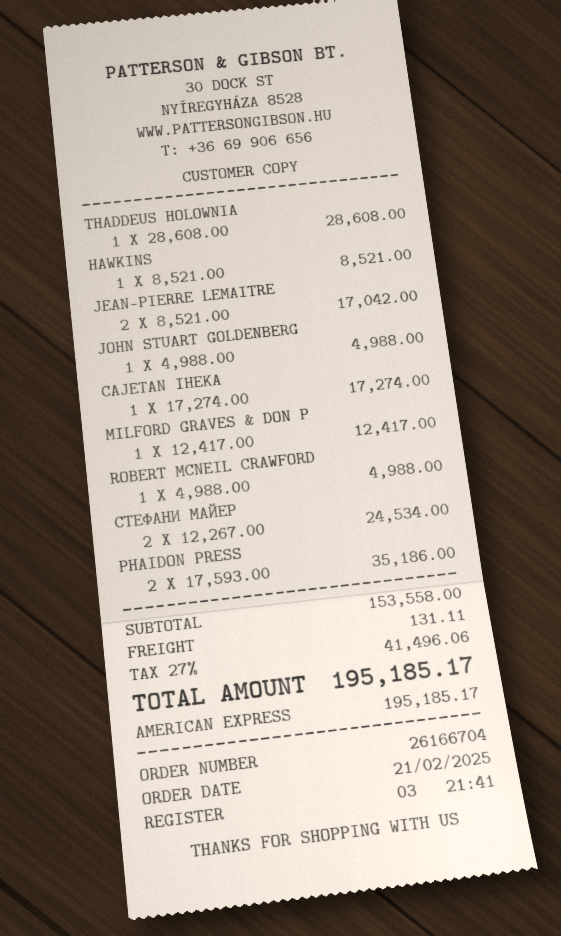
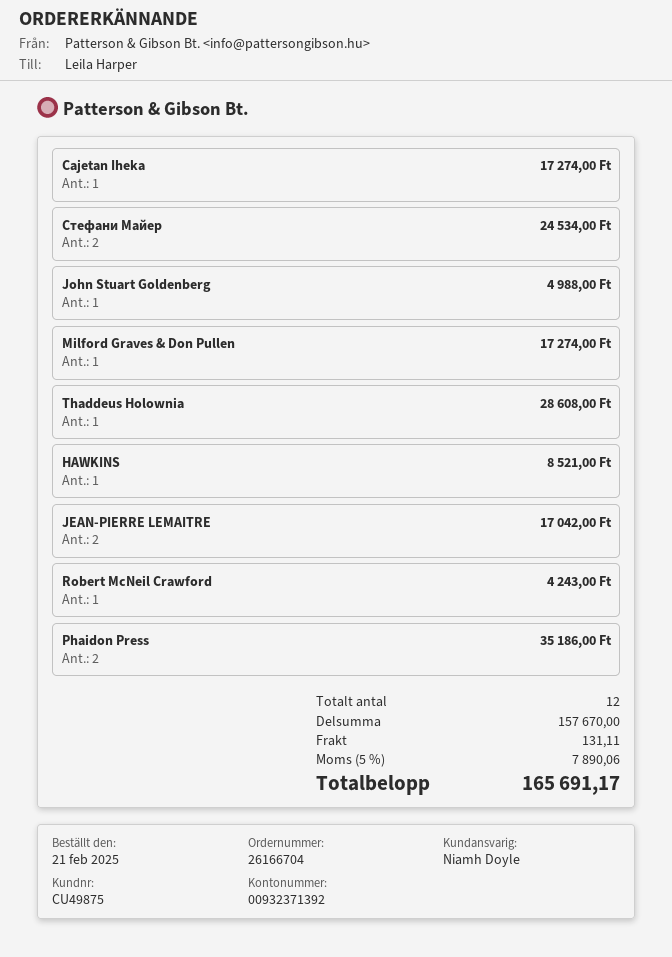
MILFORD GRAVES & DON P: 1 for 12417.00 -> 1 for 17274.00
ROBERT MCNEIL CRAWFORD: 1 for 4988.00 -> 1 for 4243.00
subtotal: 153558.00 -> 157670.00
tax: 27% = 41496.06 -> 5% = 7890.06
total: 195185.17 -> 165691.17

